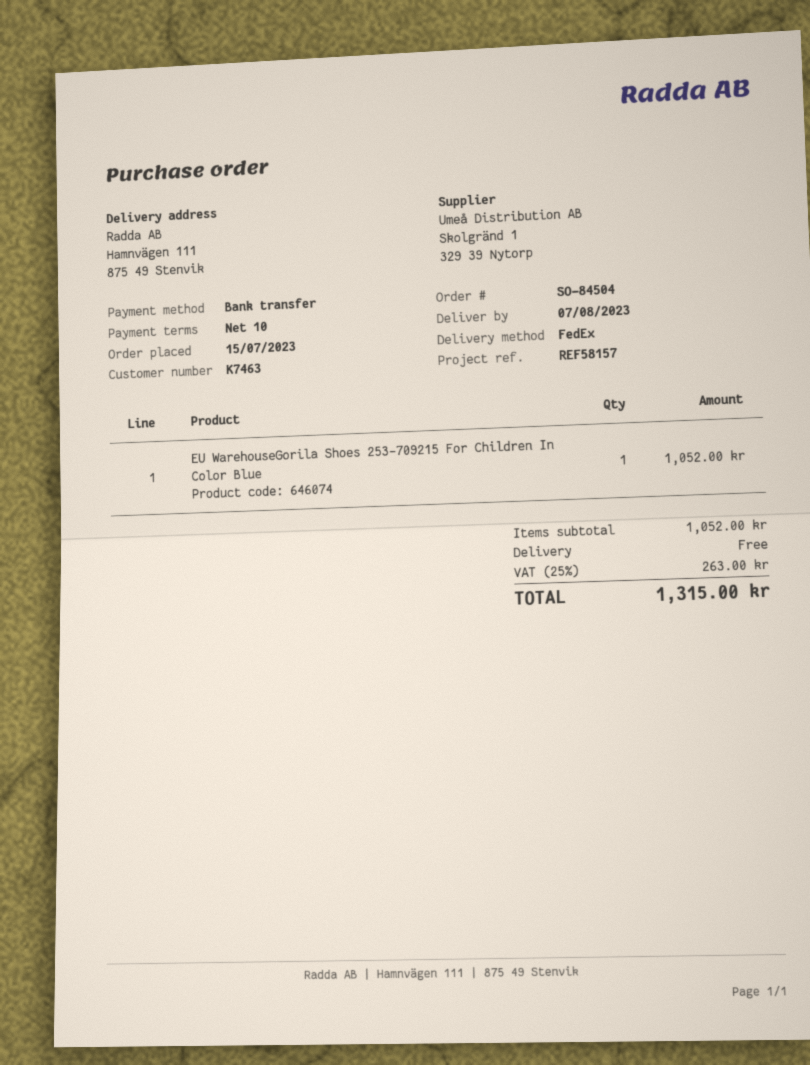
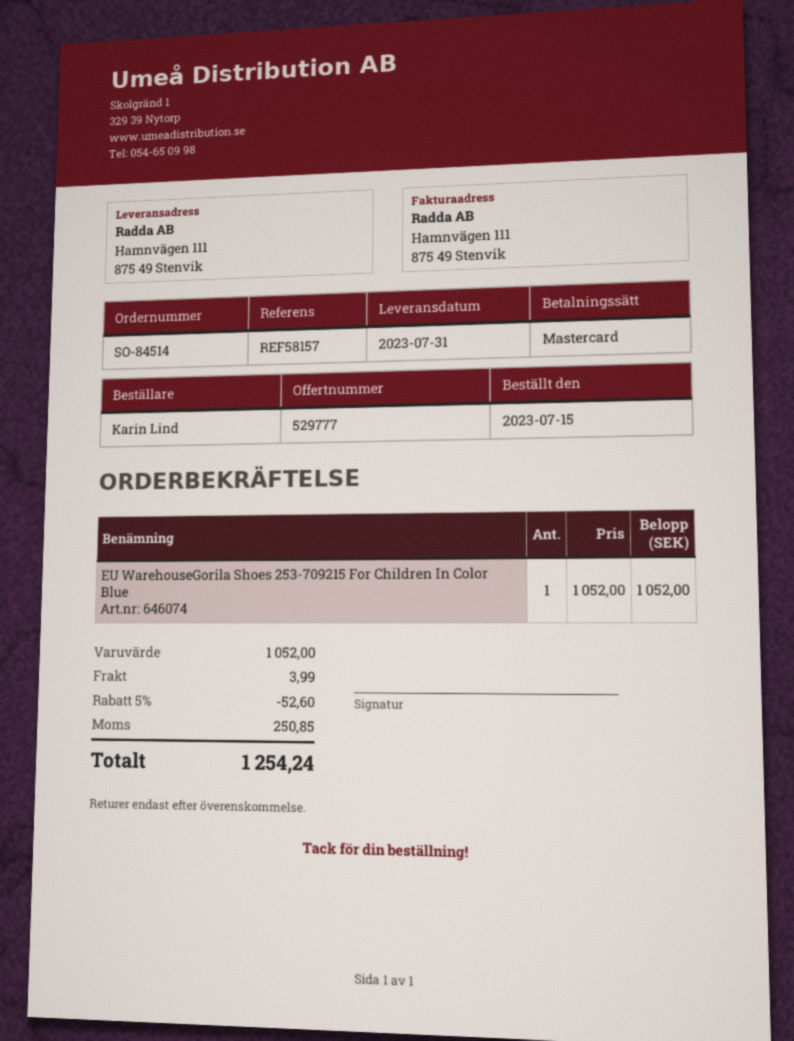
order number: SO-84504 -> SO-84514
delivery date: 2023-08-07 -> 2023-07-31
payment method: bank transfer -> Mastercard
discount: none -> 5% = 52.60
shipping: 0.00 -> 3.99
tax: 263.00 -> 250.85
total: 1315.00 -> 1254.24

